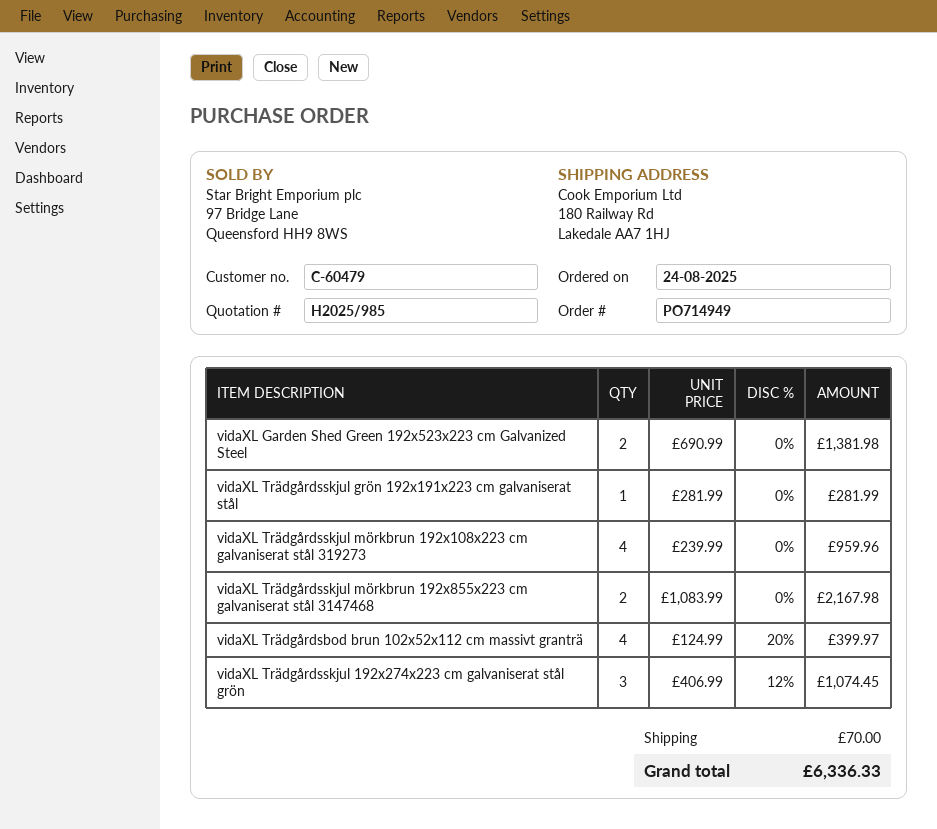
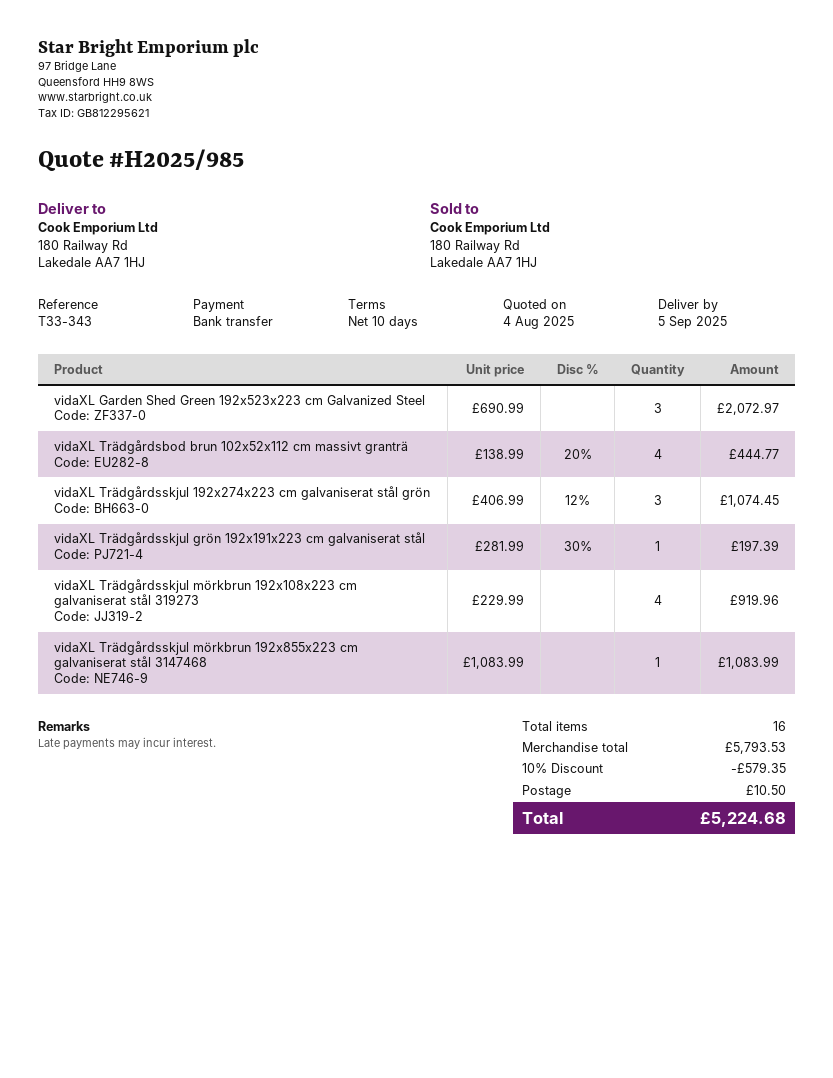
vidaXL Garden Shed Green 192x523x223 cm Galvanized Steel: 2 x 690.99 = 1381.98 -> 3 x 690.99 = 2072.97
vidaXL Trädgårdsskjul grön 192x191x223 cm galvaniserat stål: 1 x 281.99 = 281.99 -> 1 x 281.99 - 30% = 197.39
vidaXL Trädgårdsskjul mörkbrun 192x108x223 cm galvaniserat stål 319273: 4 x 239.99 = 959.96 -> 4 x 229.99 = 919.96
vidaXL Trädgårdsskjul mörkbrun 192x855x223 cm galvaniserat stål 3147468: 2 x 1083.99 = 2167.98 -> 1 x 1083.99 = 1083.99
vidaXL Trädgårdsbod brun 102x52x112 cm massivt granträ: 4 x 124.99 - 20% = 399.97 -> 4 x 138.99 - 20% = 444.77
discount: none -> 10% = 579.35
shipping: 70.00 -> 10.50
total: 6336.33 -> 5224.68

